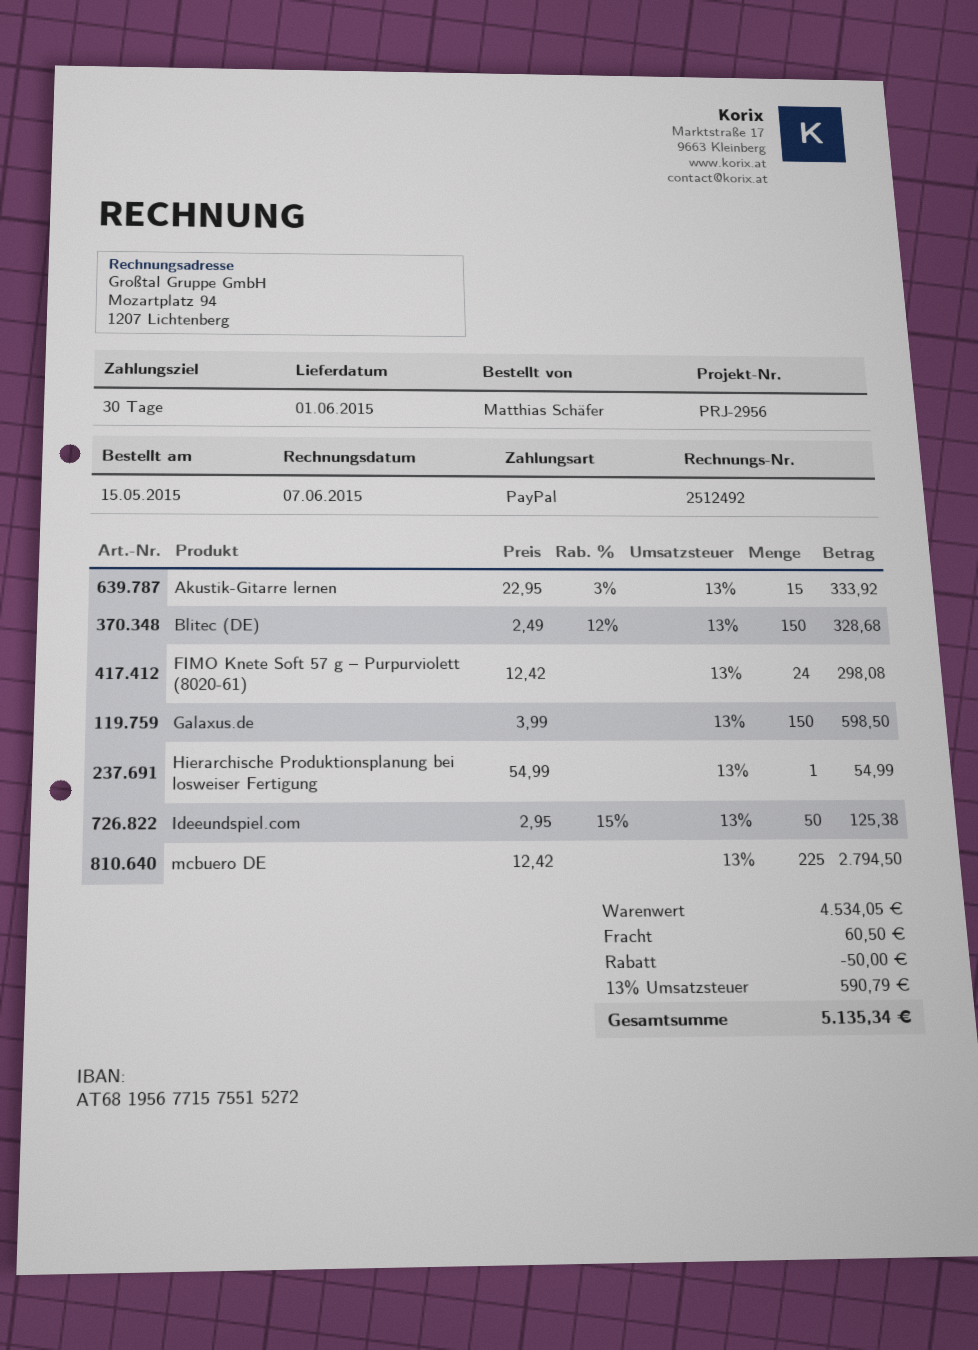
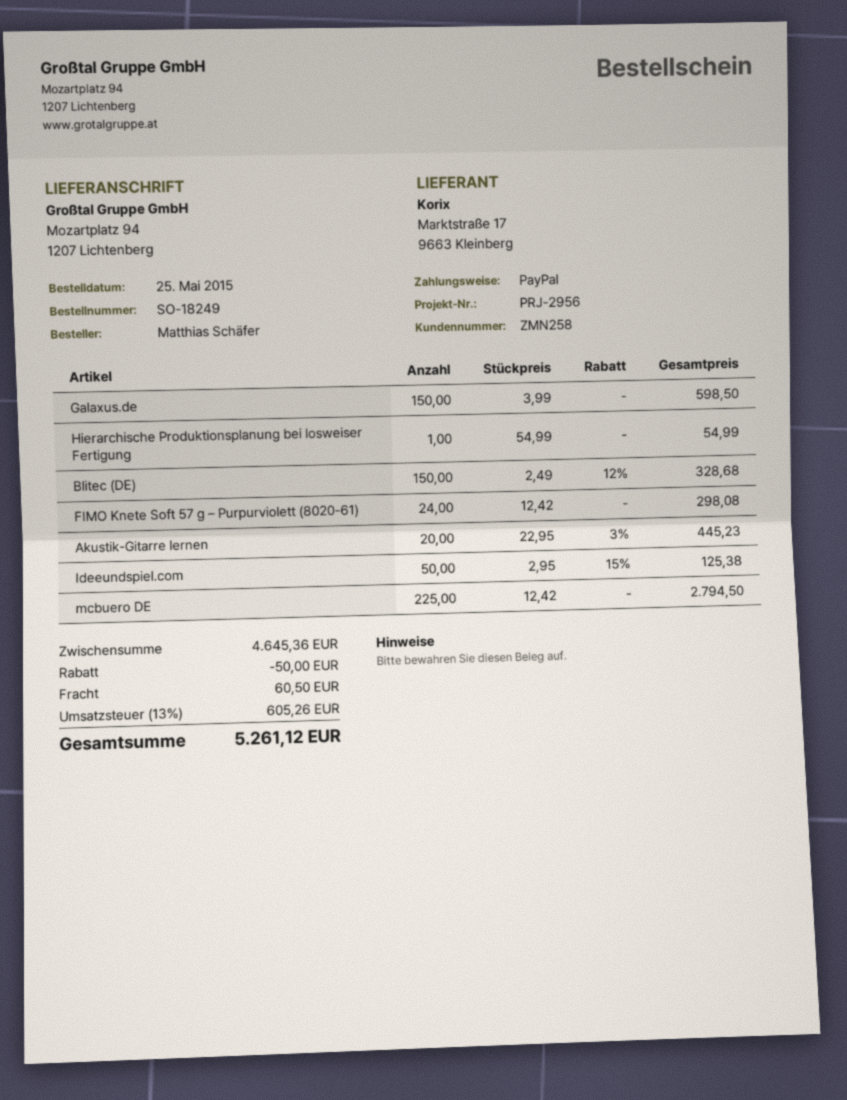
order date: 2015-05-15 -> 2015-05-25
Akustik-Gitarre lernen: 15 x 22.95 - 3% = 333.92 -> 20 x 22.95 - 3% = 445.23
subtotal: 4534.05 -> 4645.36
tax: 13% = 590.79 -> 13% = 605.26
total: 5135.34 -> 5261.12

